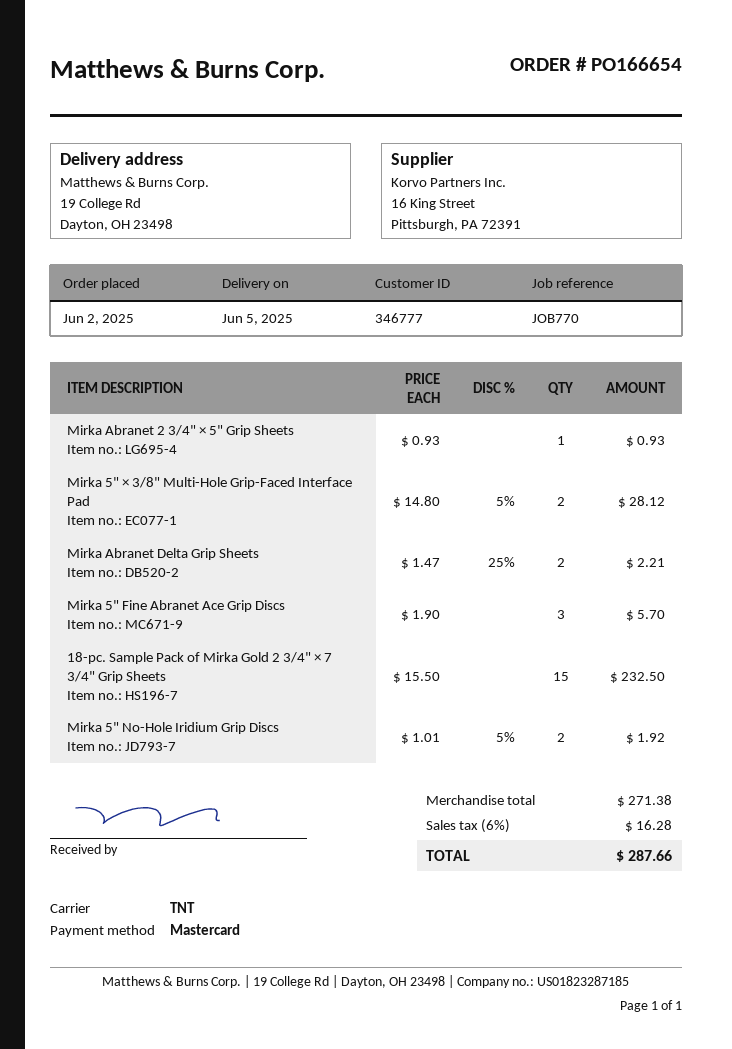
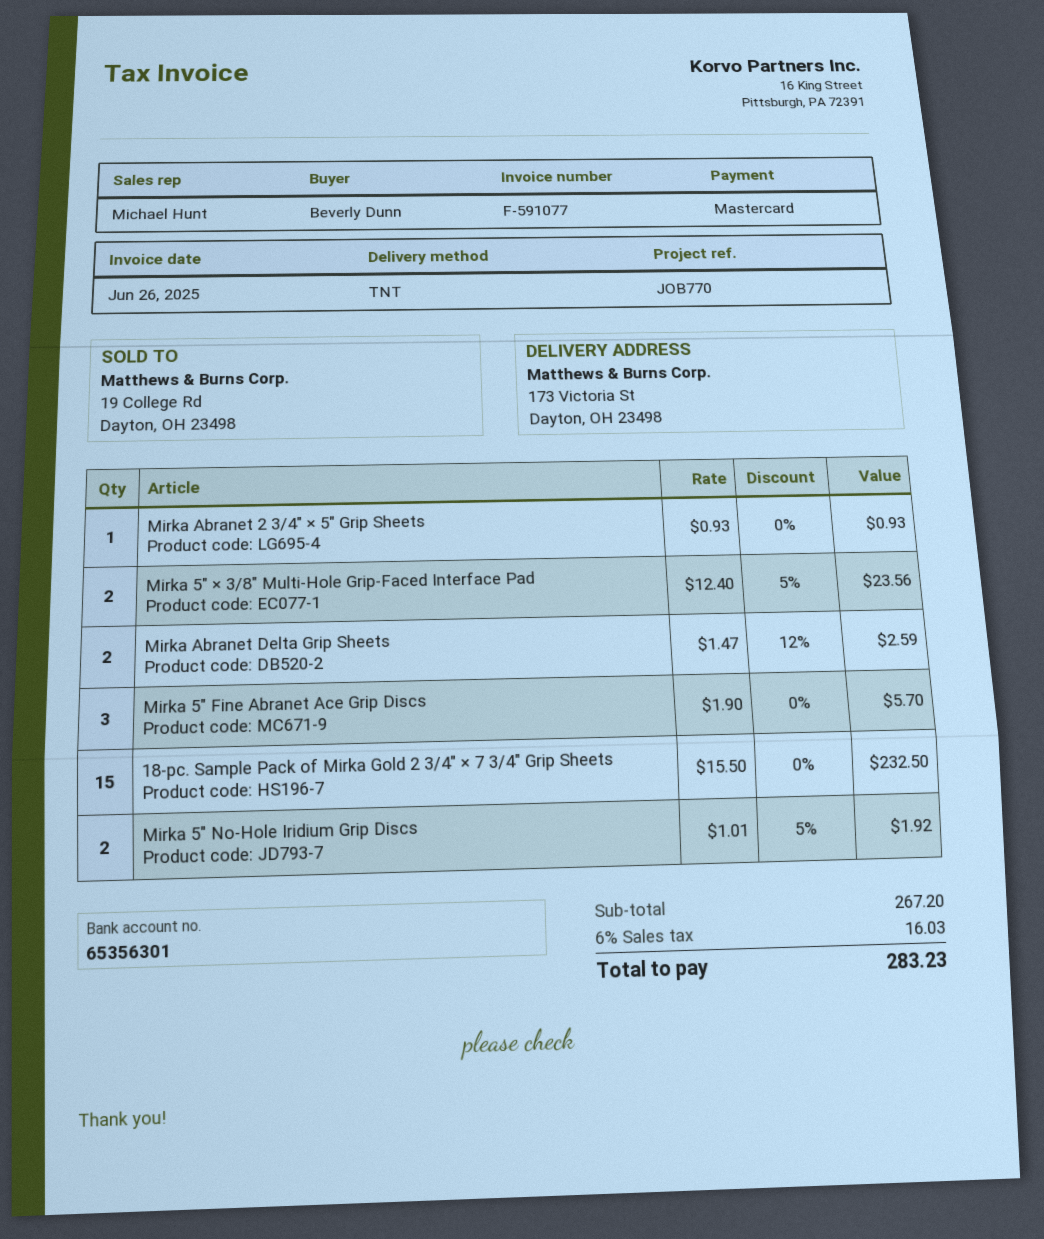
ship to: 19 College Rd, Dayton, OH 23498 -> 173 Victoria St, Dayton, OH 23498
Mirka 5" × 3/8" Multi-Hole Grip-Faced Interface Pad: 2 x 14.80 - 5% = 28.12 -> 2 x 12.40 - 5% = 23.56
Mirka Abranet Delta Grip Sheets: 2 x 1.47 - 25% = 2.21 -> 2 x 1.47 - 12% = 2.59
subtotal: 271.38 -> 267.20
tax: 6% = 16.28 -> 6% = 16.03
total: 287.66 -> 283.23

